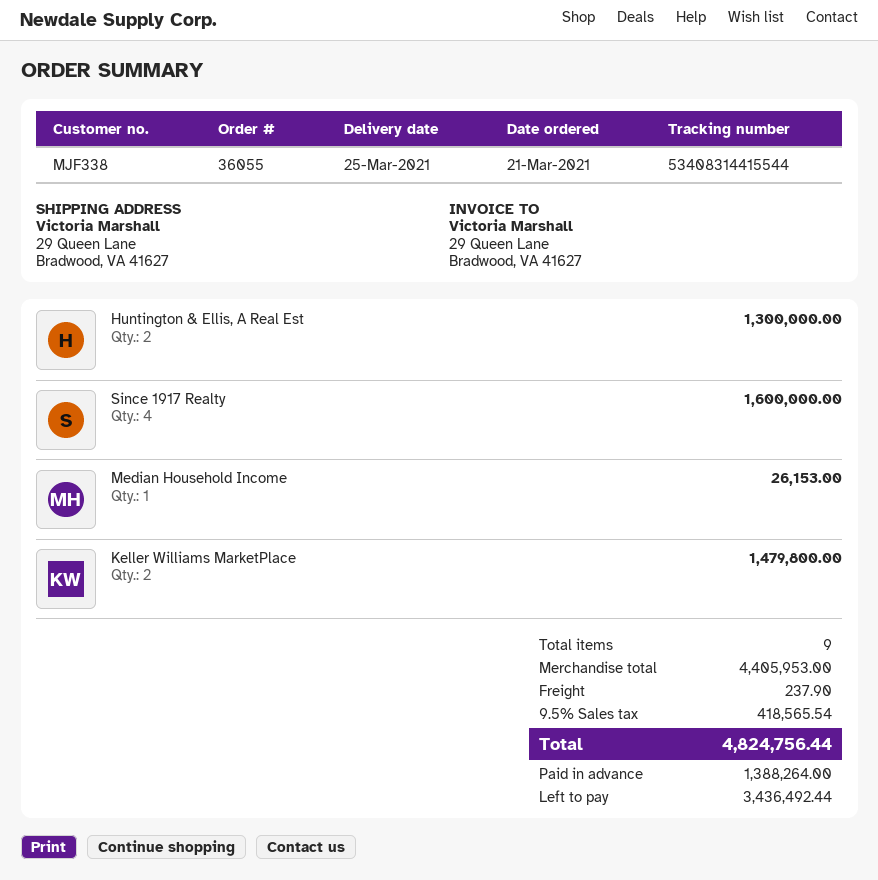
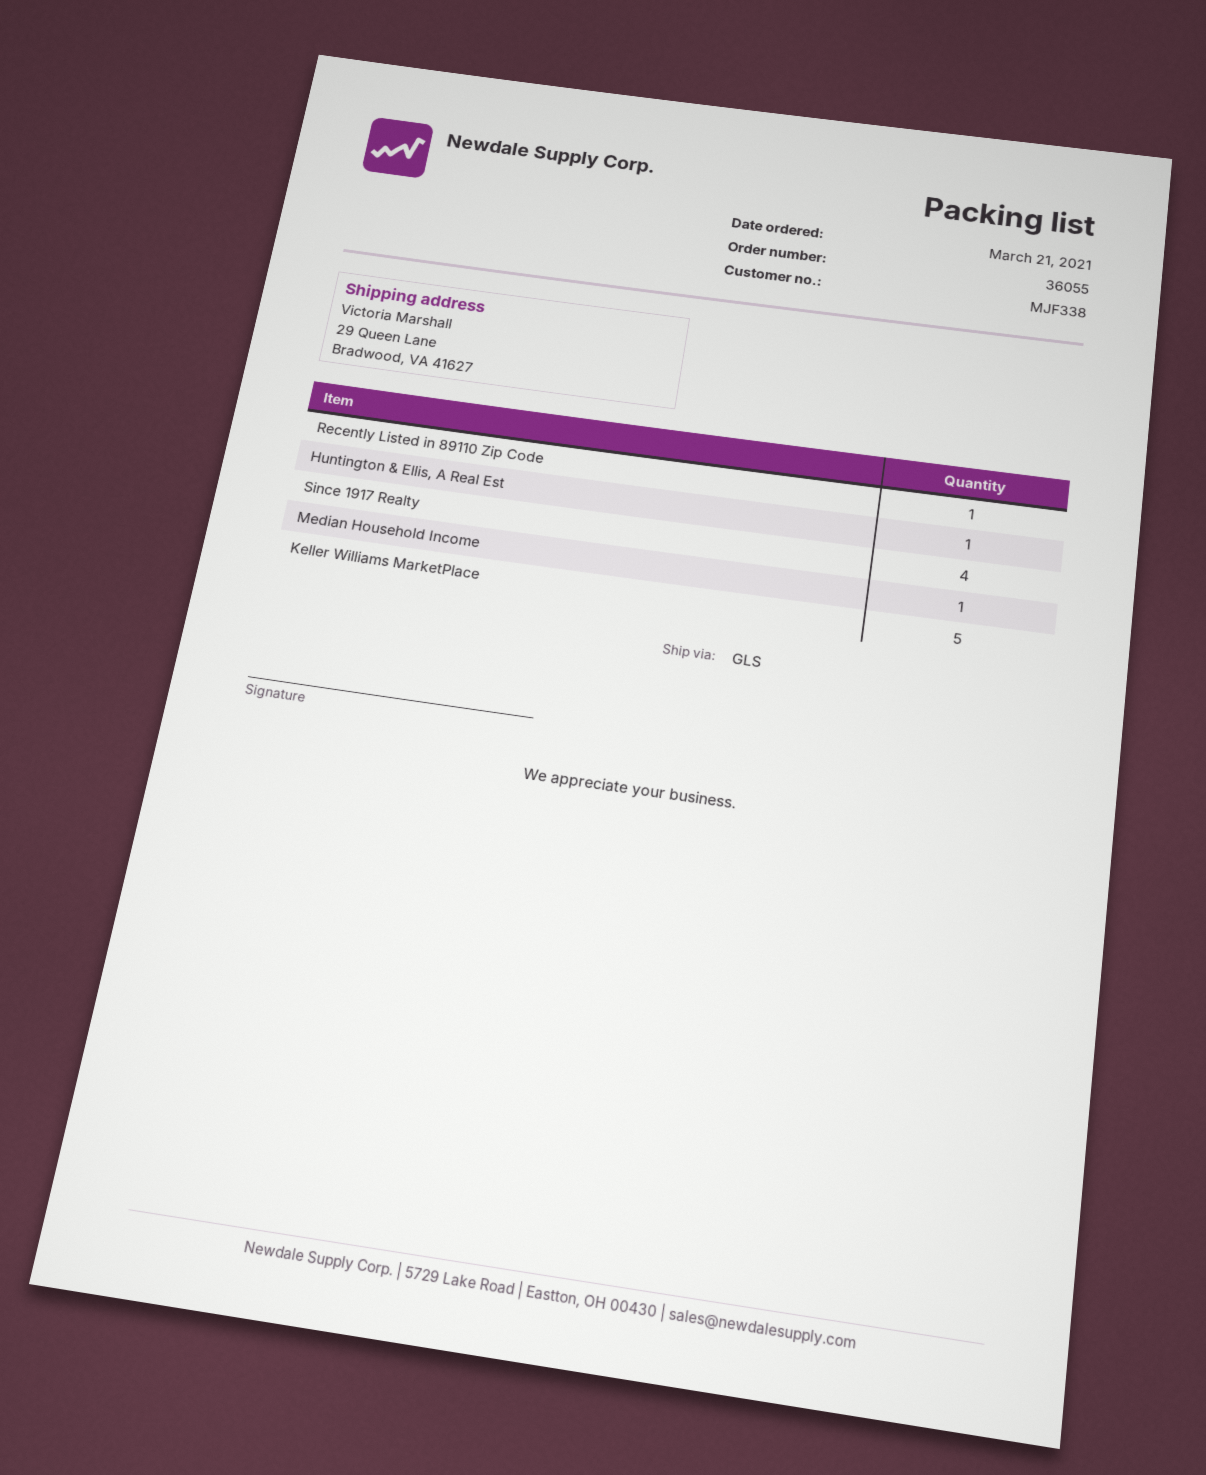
Huntington & Ellis, A Real Est: 2 -> 1
Keller Williams MarketPlace: 2 -> 5
Recently Listed in 89110 Zip Code: none -> 1

